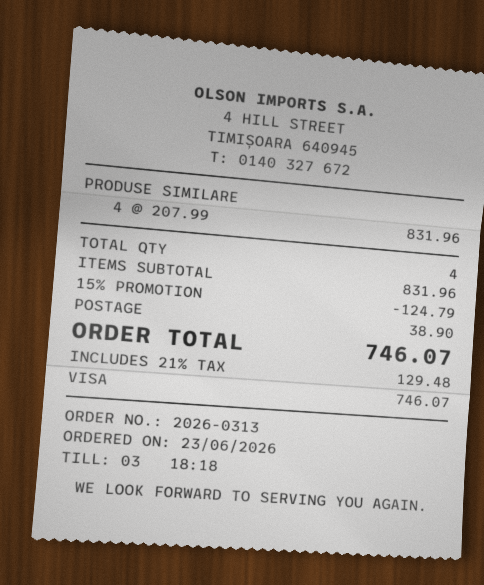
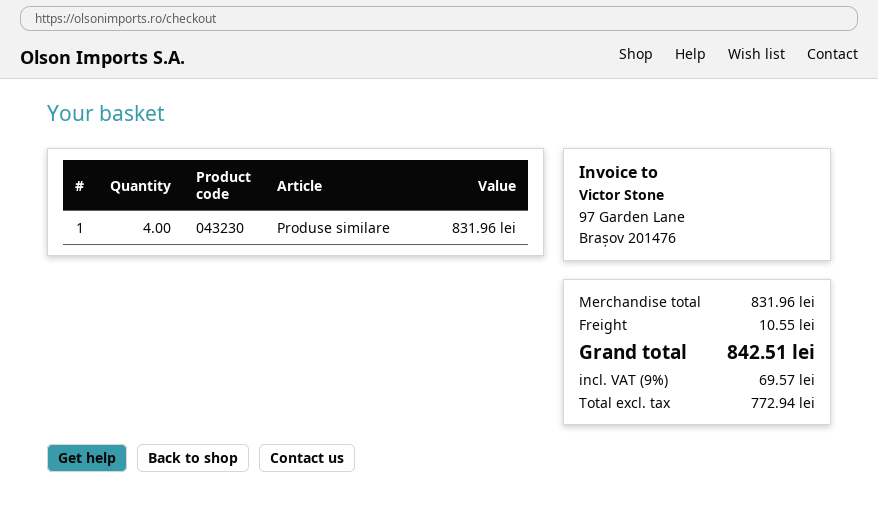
discount: 15% = 124.79 -> none
shipping: 38.90 -> 10.55
tax: 21% = 129.48 -> 9% = 69.57
total: 746.07 -> 842.51

